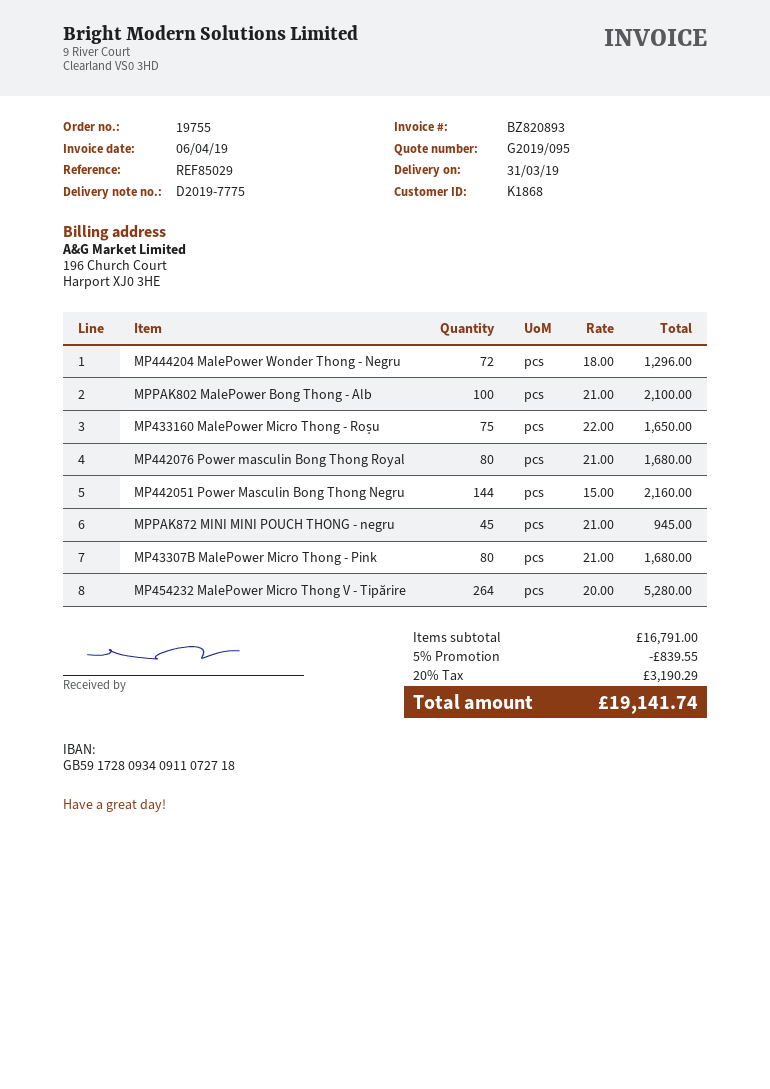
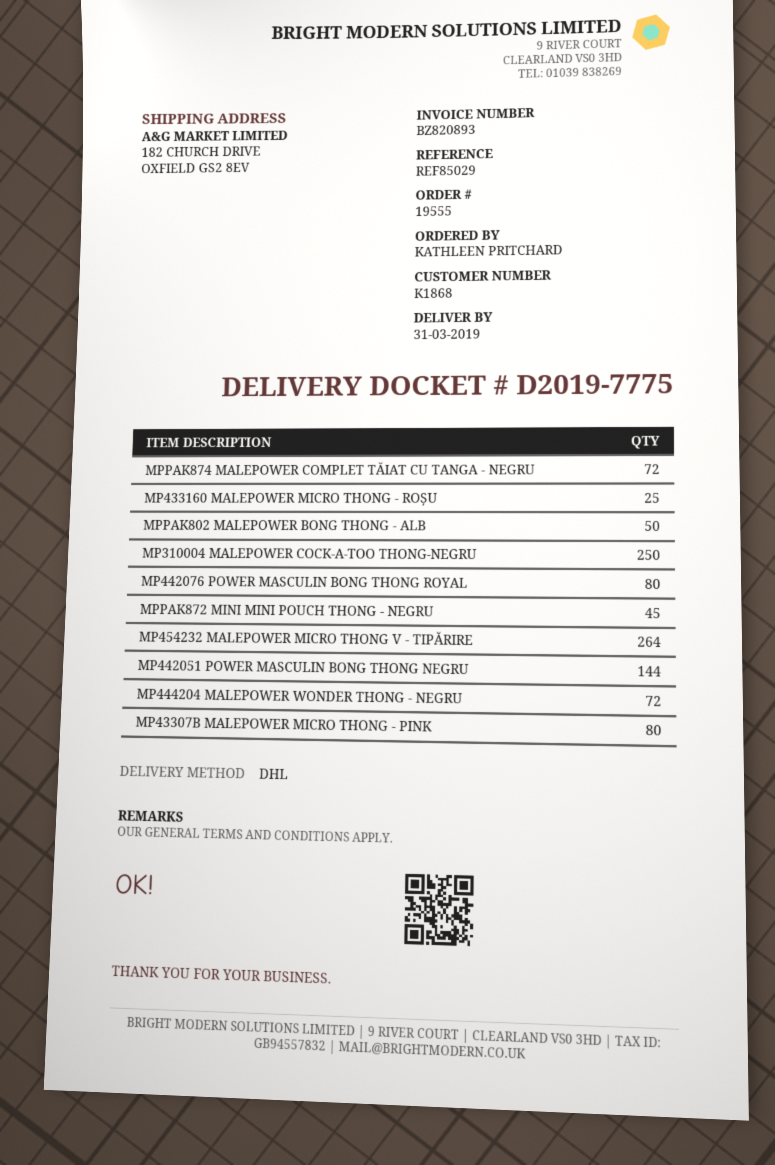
order number: 19755 -> 19555
MPPAK802 MalePower Bong Thong - Alb: 100 -> 50
MP433160 MalePower Micro Thong - Roșu: 75 -> 25
MPPAK874 MALEPOWER COMPLET TĂIAT CU TANGA - NEGRU: none -> 72
MP310004 MALEPOWER COCK-A-TOO THONG-NEGRU: none -> 250

